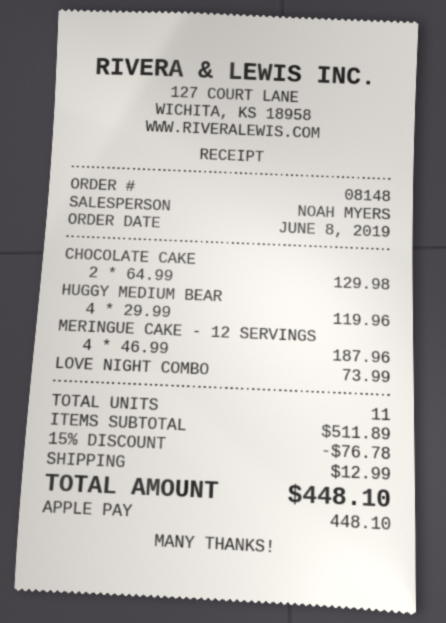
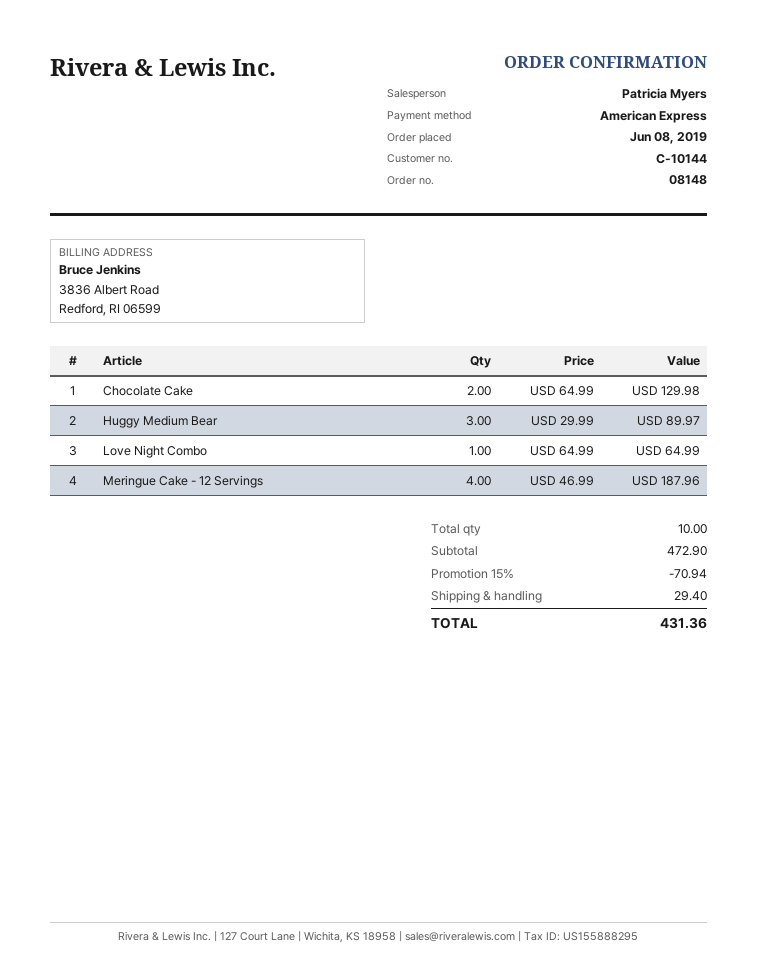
sales rep: NOAH MYERS -> Patricia Myers
payment method: Apple Pay -> American Express
HUGGY MEDIUM BEAR: 4 x 29.99 = 119.96 -> 3 x 29.99 = 89.97
LOVE NIGHT COMBO: 1 x 73.99 = 73.99 -> 1 x 64.99 = 64.99
total quantity: 11 -> 10
subtotal: 511.89 -> 472.90
discount: 15% = 76.78 -> 15% = 70.94
shipping: 12.99 -> 29.40
total: 448.10 -> 431.36

